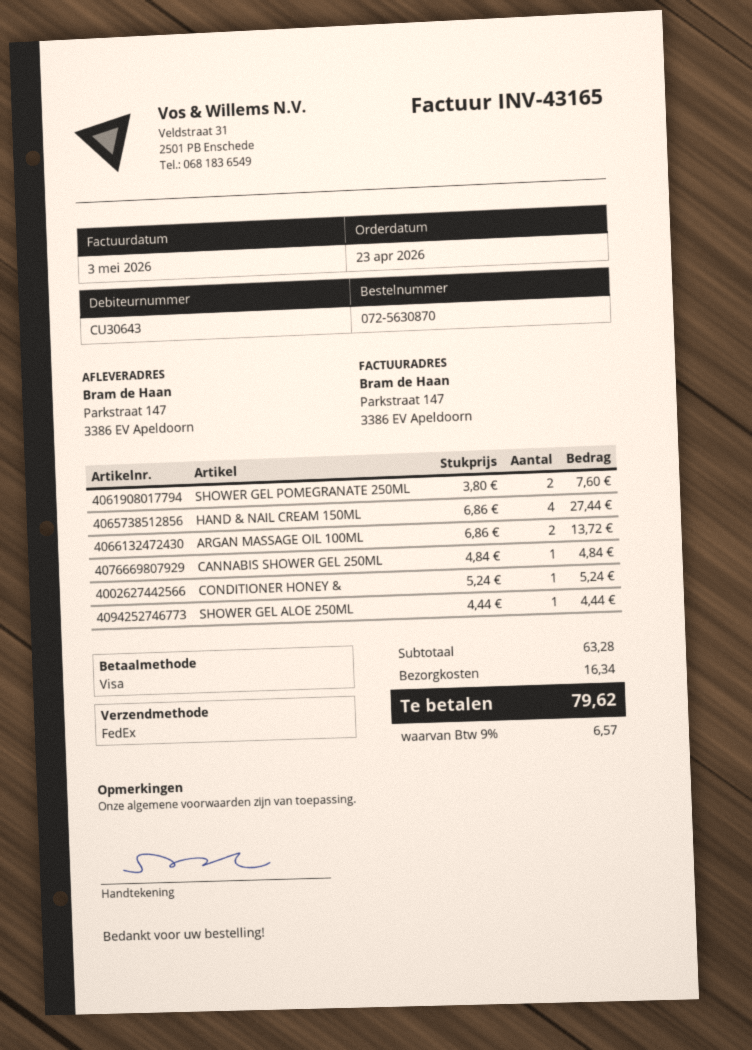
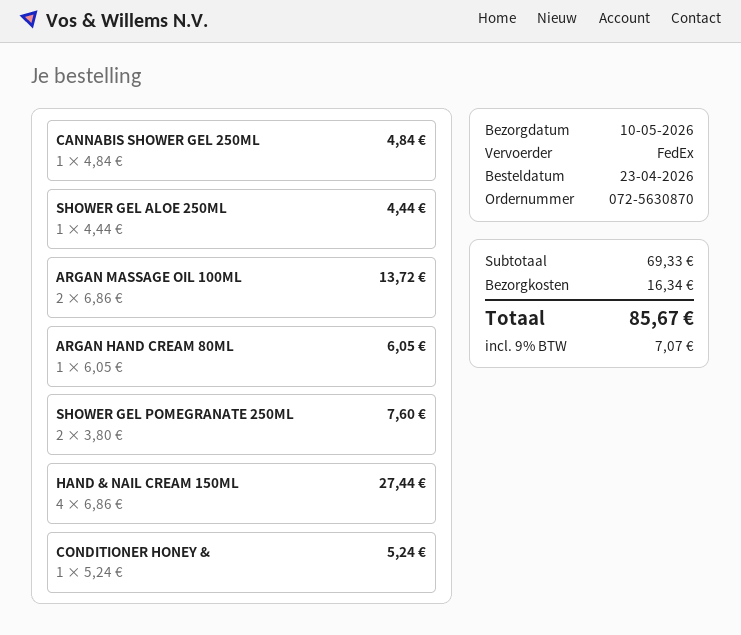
ARGAN HAND CREAM 80ML: none -> 1 x 6.05 = 6.05
subtotal: 63.28 -> 69.33
tax: 9% = 6.57 -> 9% = 7.07
total: 79.62 -> 85.67

